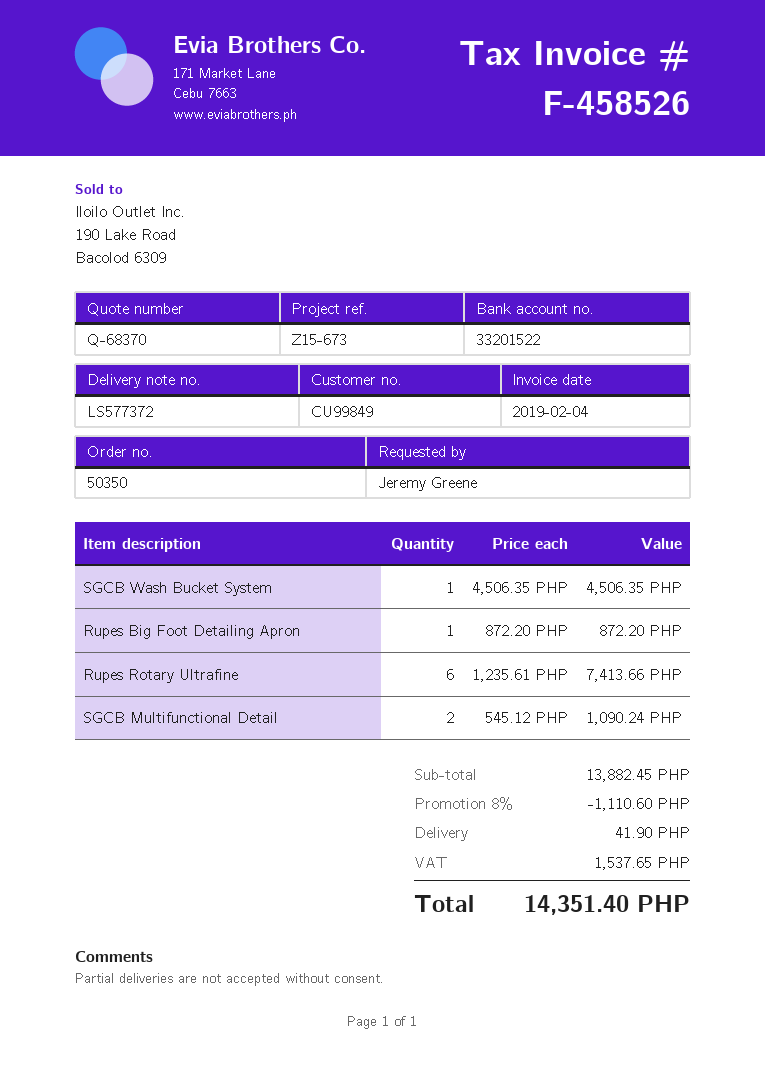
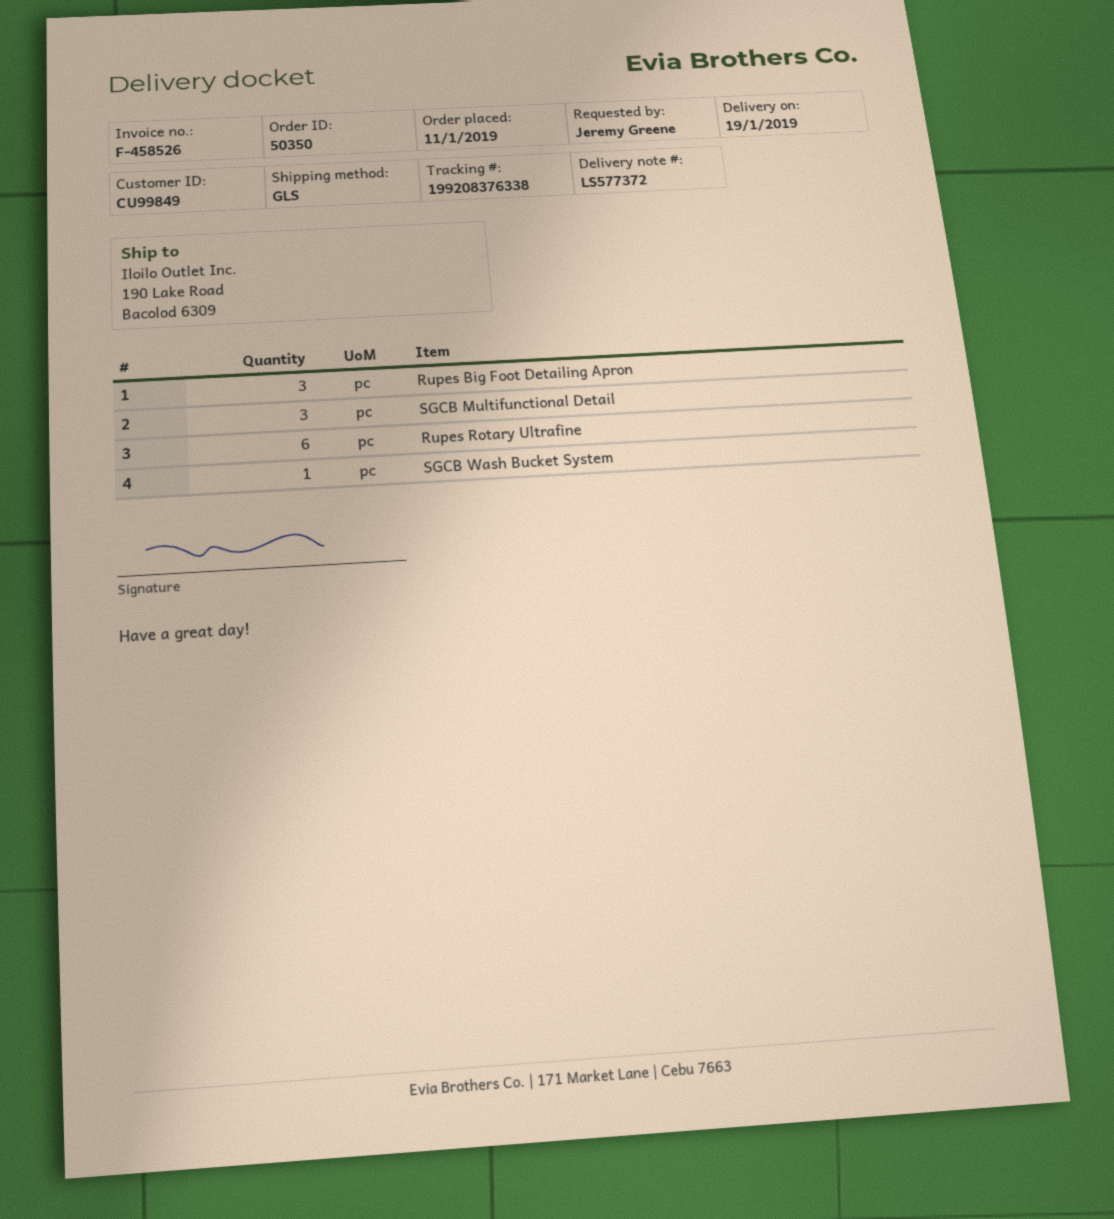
Rupes Big Foot Detailing Apron: 1 -> 3
SGCB Multifunctional Detail: 2 -> 3

